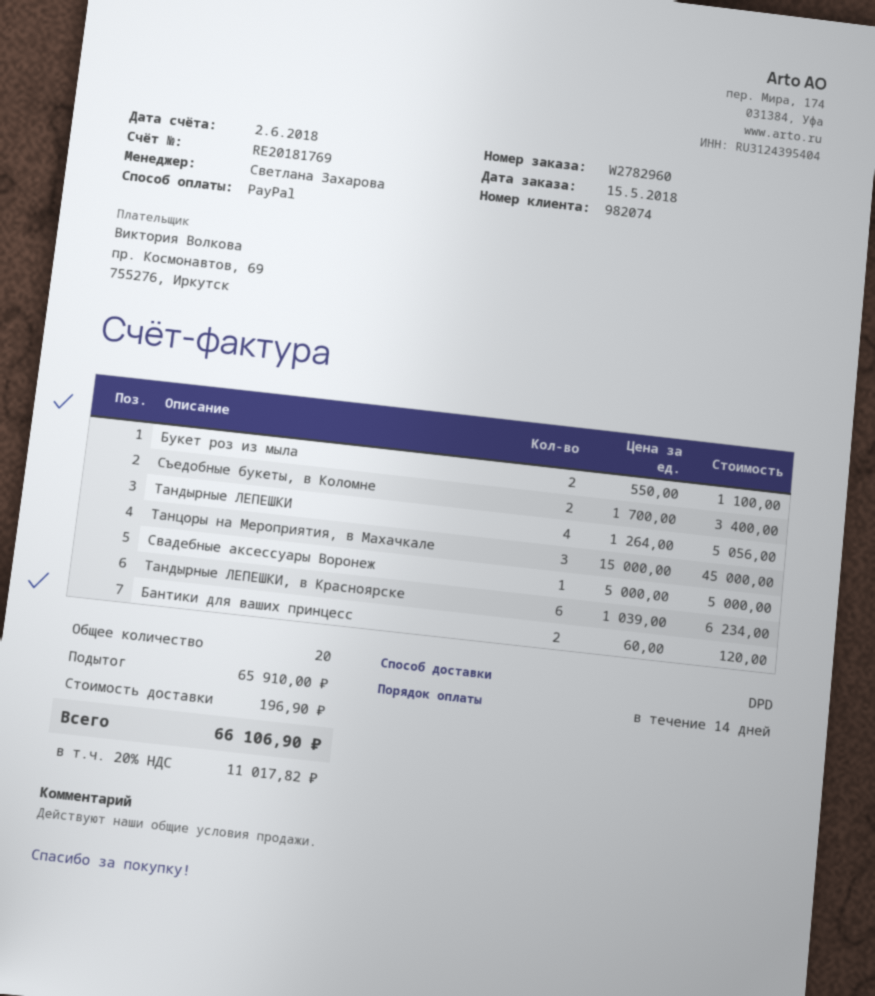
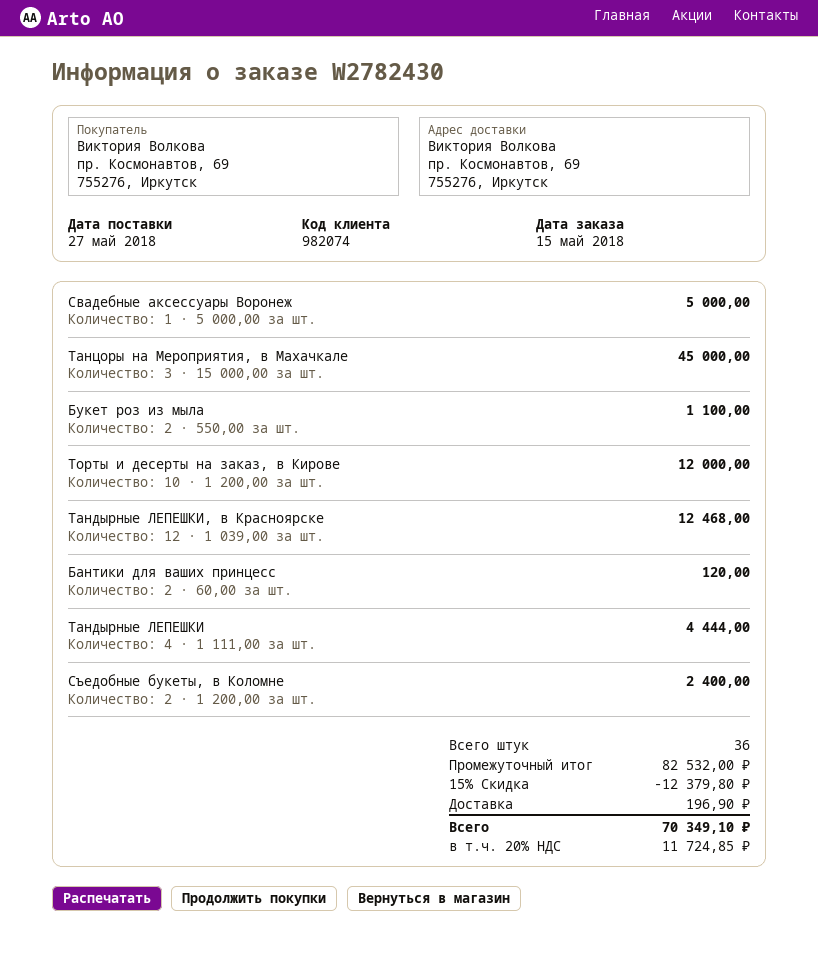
order number: W2782960 -> W2782430
Съедобные букеты, в Коломне: 2 x 1700.00 = 3400.00 -> 2 x 1200.00 = 2400.00
Тандырные ЛЕПЕШКИ: 4 x 1264.00 = 5056.00 -> 4 x 1111.00 = 4444.00
Тандырные ЛЕПЕШКИ, в Красноярске: 6 x 1039.00 = 6234.00 -> 12 x 1039.00 = 12468.00
Торты и десерты на заказ, в Кирове: none -> 10 x 1200.00 = 12000.00
total quantity: 20 -> 36
subtotal: 65910.00 -> 82532.00
discount: none -> 15% = 12379.80
tax: 20% = 11017.82 -> 20% = 11724.85
total: 66106.90 -> 70349.10

